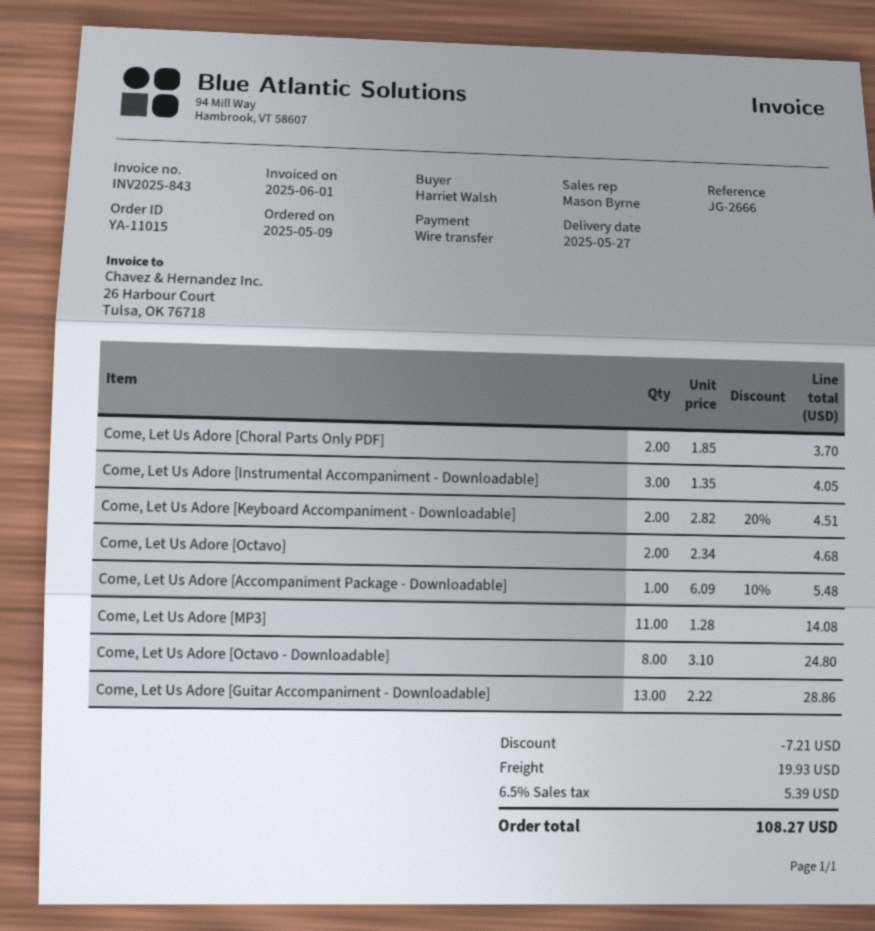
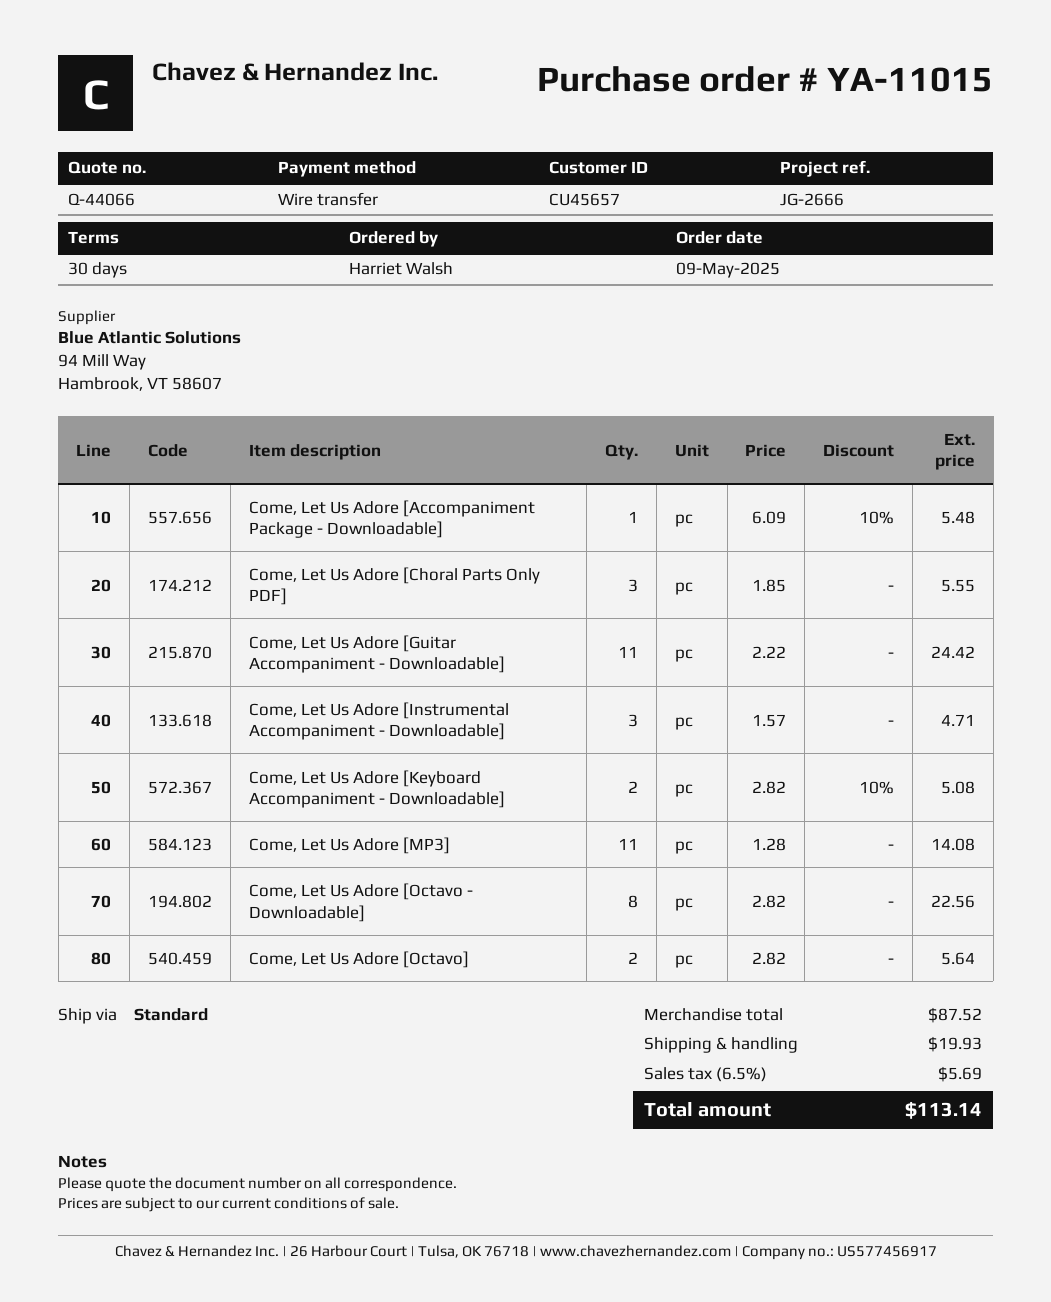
Come, Let Us Adore [Choral Parts Only PDF]: 2 x 1.85 = 3.70 -> 3 x 1.85 = 5.55
Come, Let Us Adore [Instrumental Accompaniment - Downloadable]: 3 x 1.35 = 4.05 -> 3 x 1.57 = 4.71
Come, Let Us Adore [Keyboard Accompaniment - Downloadable]: 2 x 2.82 - 20% = 4.51 -> 2 x 2.82 - 10% = 5.08
Come, Let Us Adore [Octavo]: 2 x 2.34 = 4.68 -> 2 x 2.82 = 5.64
Come, Let Us Adore [Octavo - Downloadable]: 8 x 3.10 = 24.80 -> 8 x 2.82 = 22.56
Come, Let Us Adore [Guitar Accompaniment - Downloadable]: 13 x 2.22 = 28.86 -> 11 x 2.22 = 24.42
discount: 7.21 -> none
tax: 6.5% = 5.39 -> 6.5% = 5.69
total: 108.27 -> 113.14

